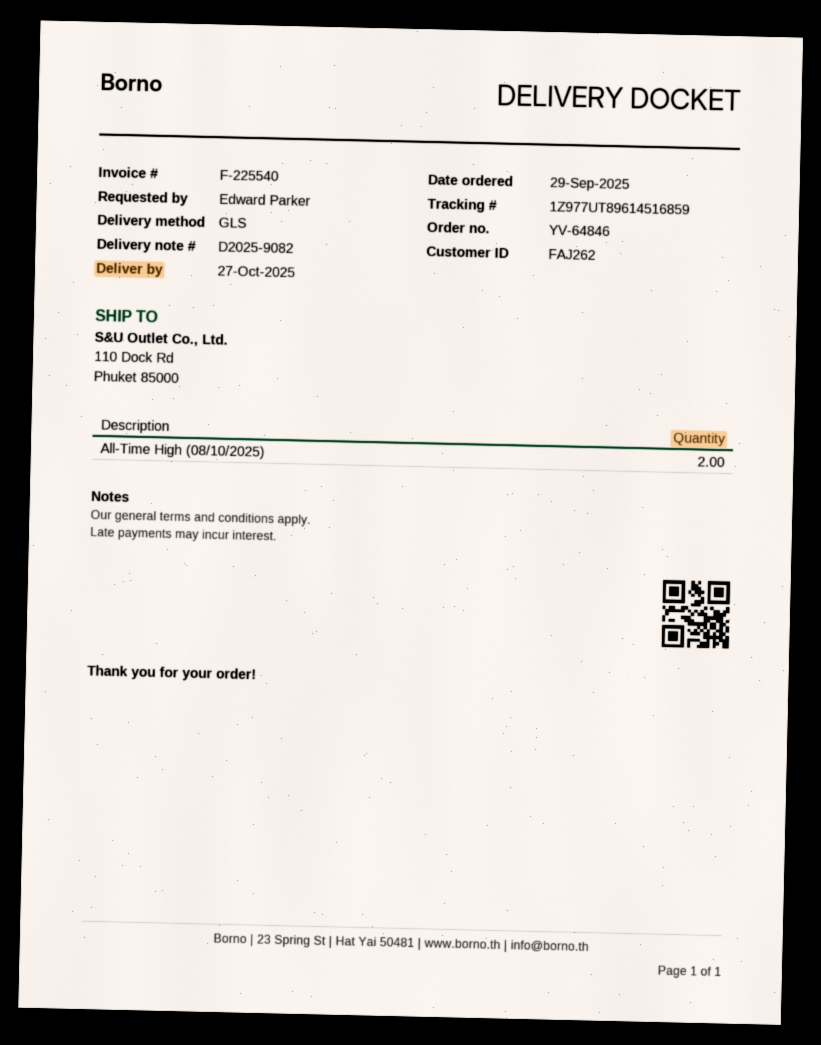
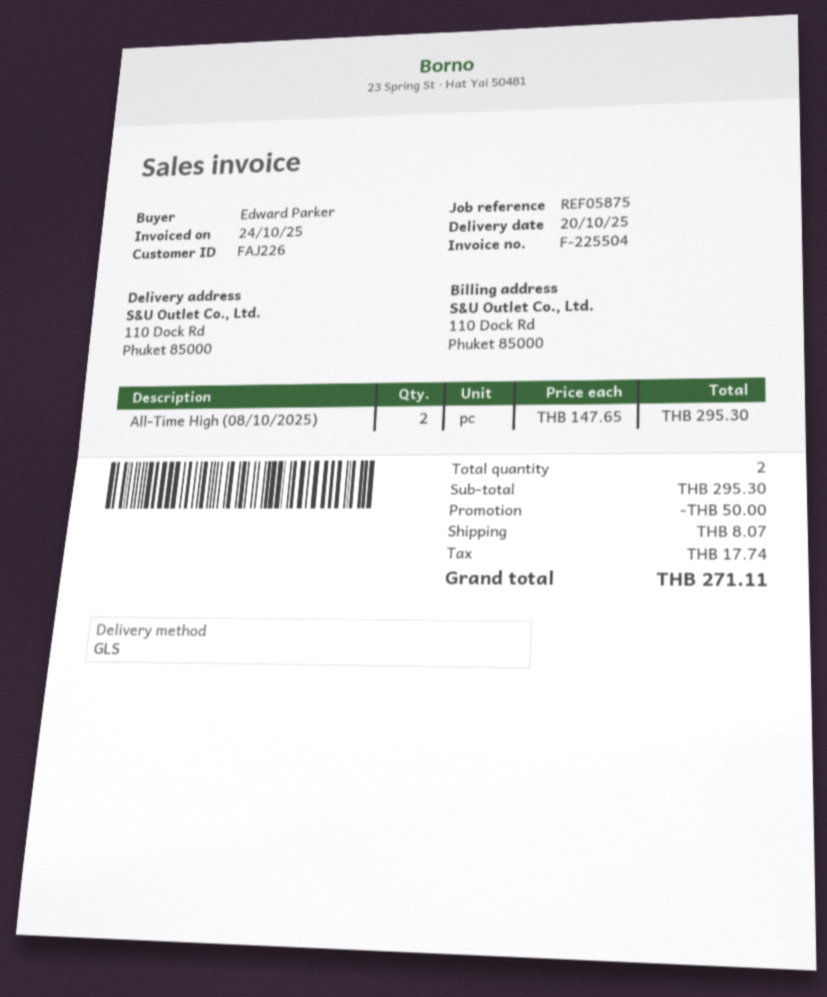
delivery date: 2025-10-27 -> 2025-10-20
invoice number: F-225540 -> F-225504
customer number: FAJ262 -> FAJ226

